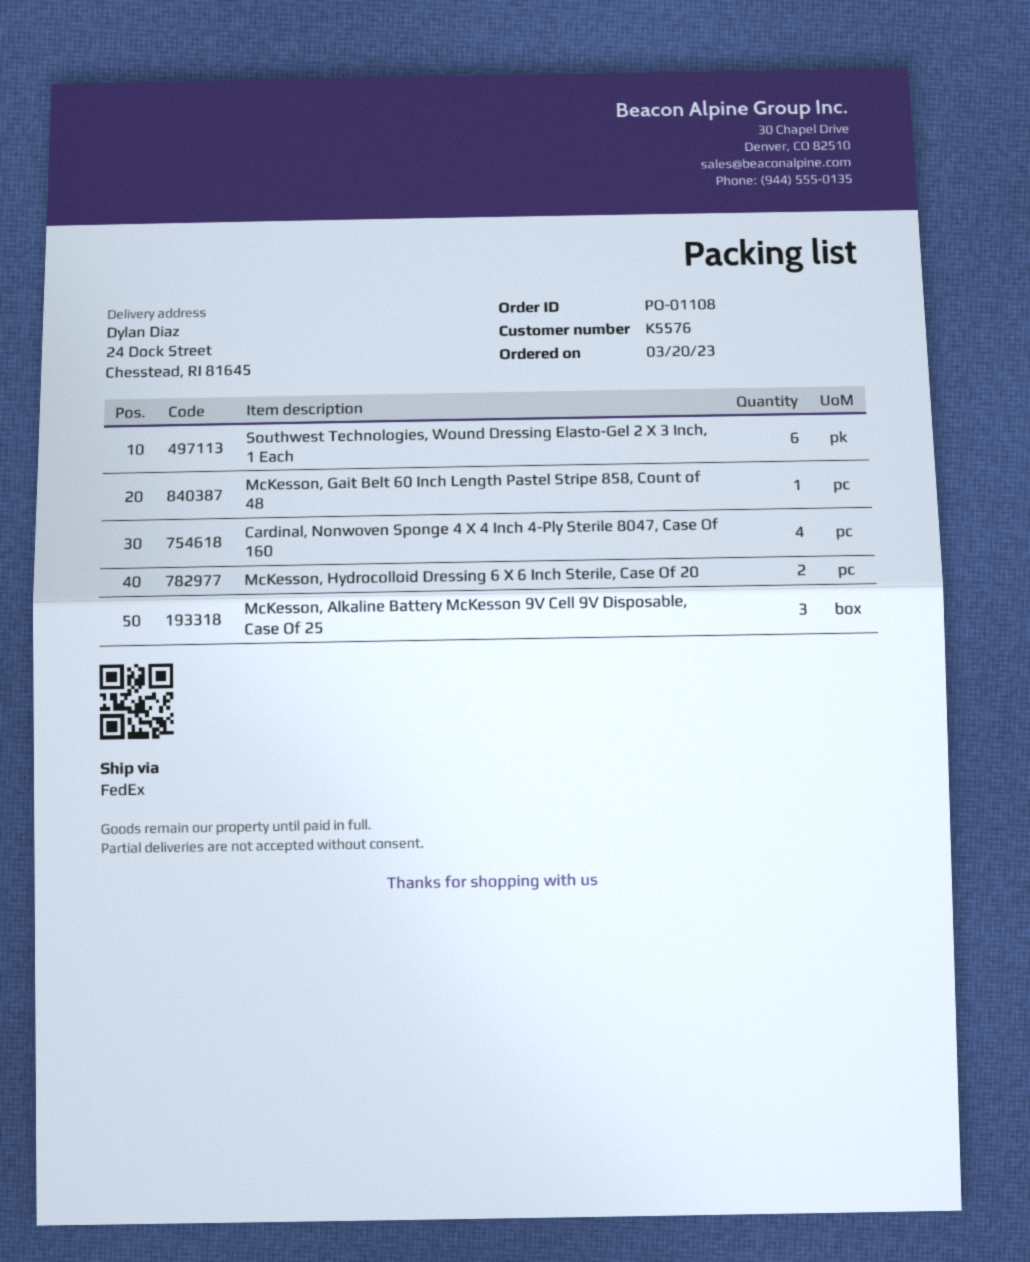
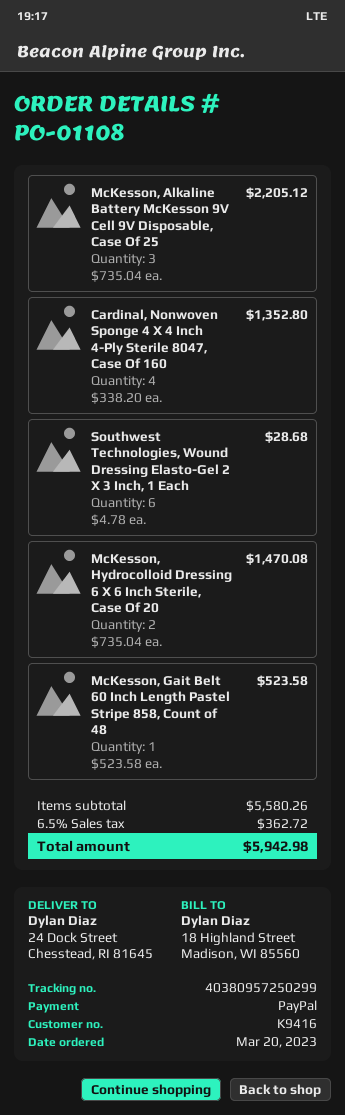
customer number: K5576 -> K9416

